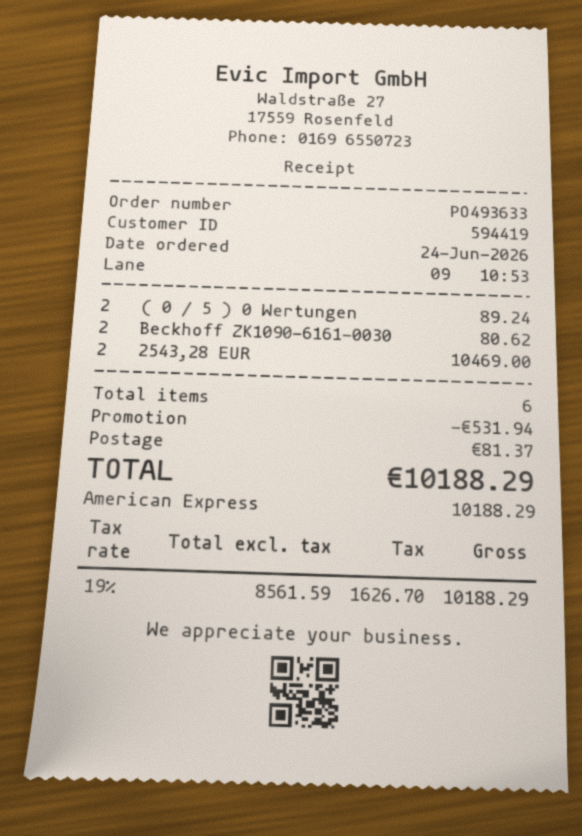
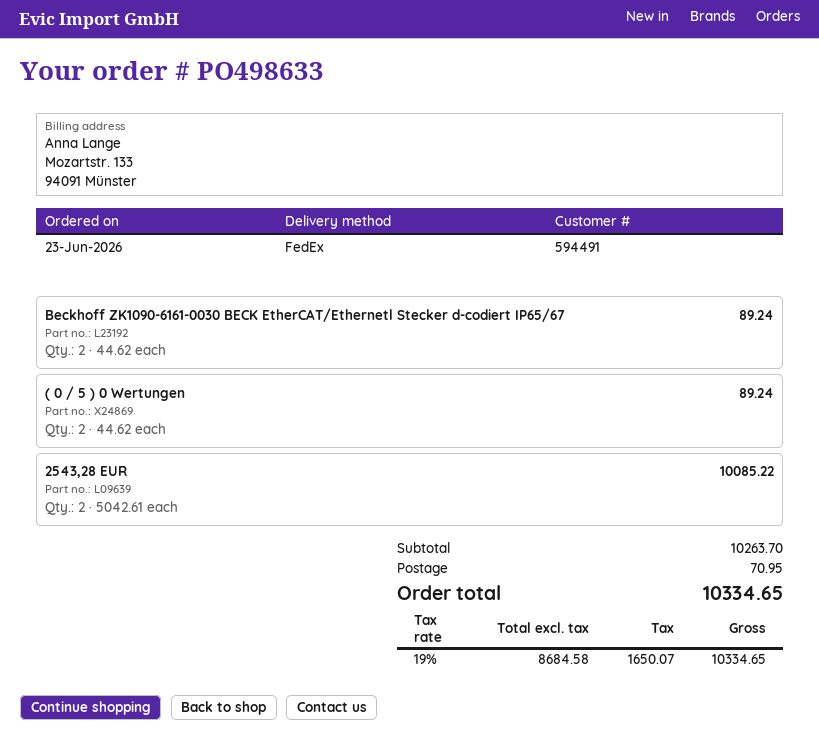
order number: PO493633 -> PO498633
order date: 2026-06-24 -> 2026-06-23
customer number: 594419 -> 594491
Beckhoff ZK1090-6161-0030: 2 for 80.62 -> 2 for 89.24
2543,28 EUR: 2 for 10469.00 -> 2 for 10085.22
discount: 531.94 -> none
shipping: 81.37 -> 70.95
net: 8561.59 -> 8684.58
tax: 19% = 1626.70 -> 19% = 1650.07
total: 10188.29 -> 10334.65

